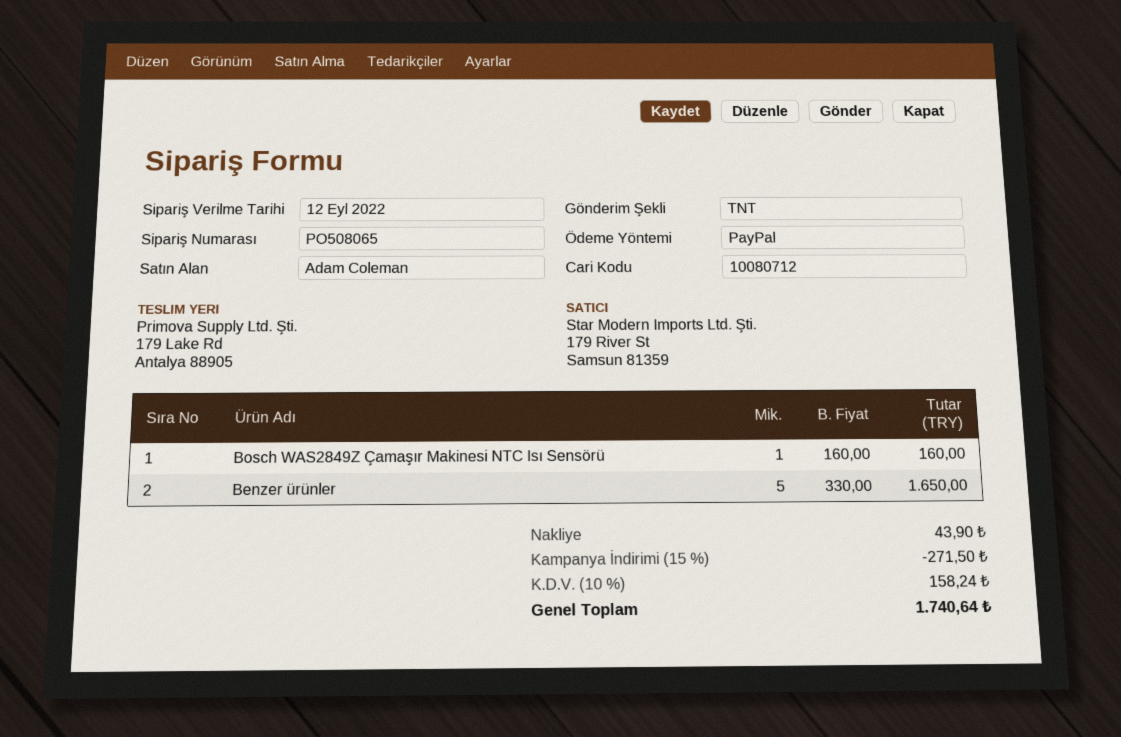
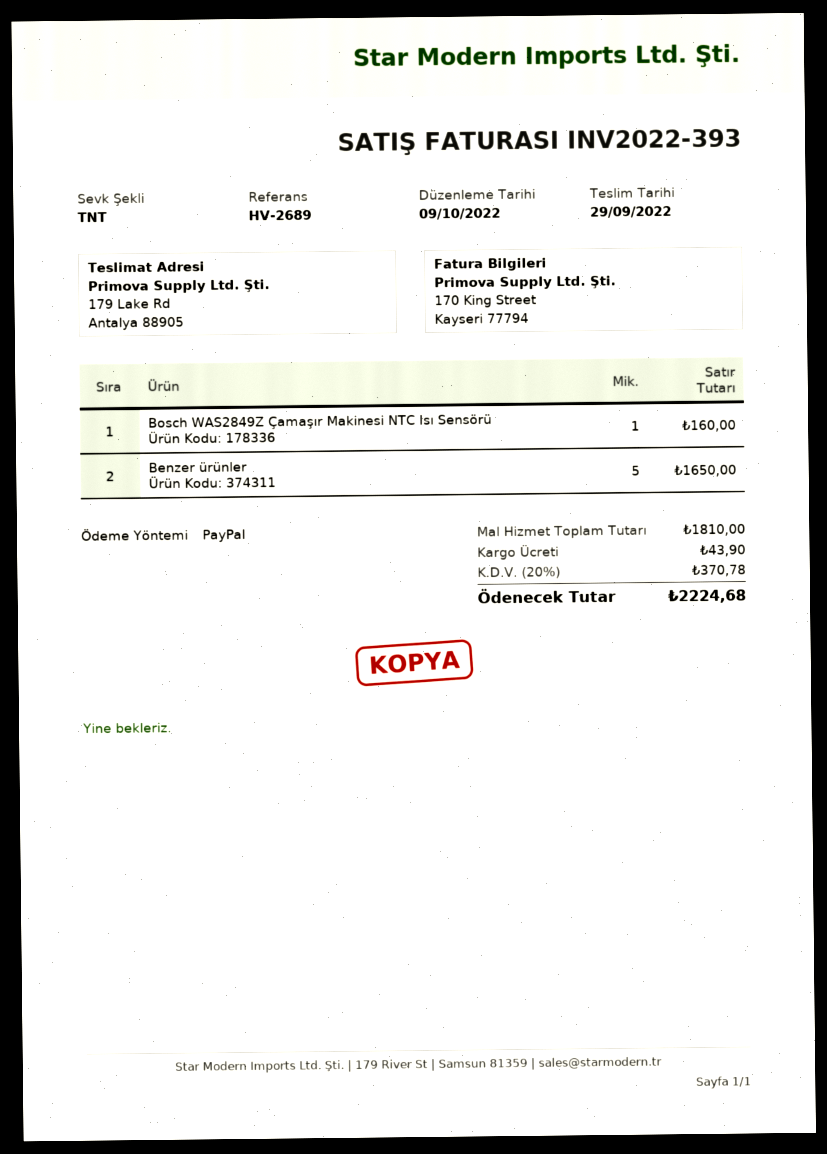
discount: 15% = 271.50 -> none
tax: 10% = 158.24 -> 20% = 370.78
total: 1740.64 -> 2224.68

